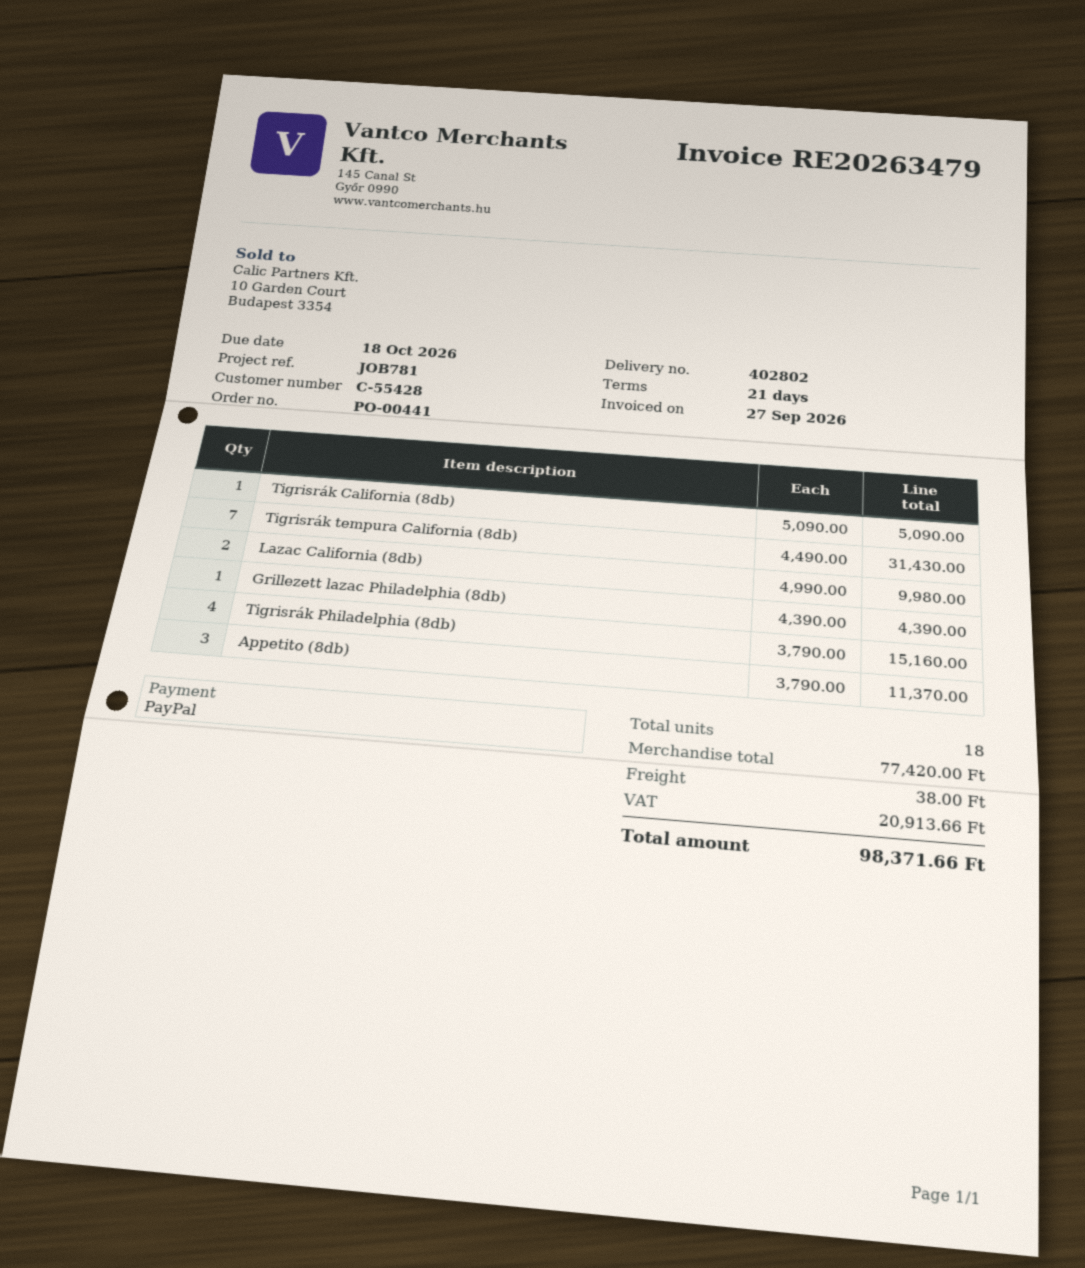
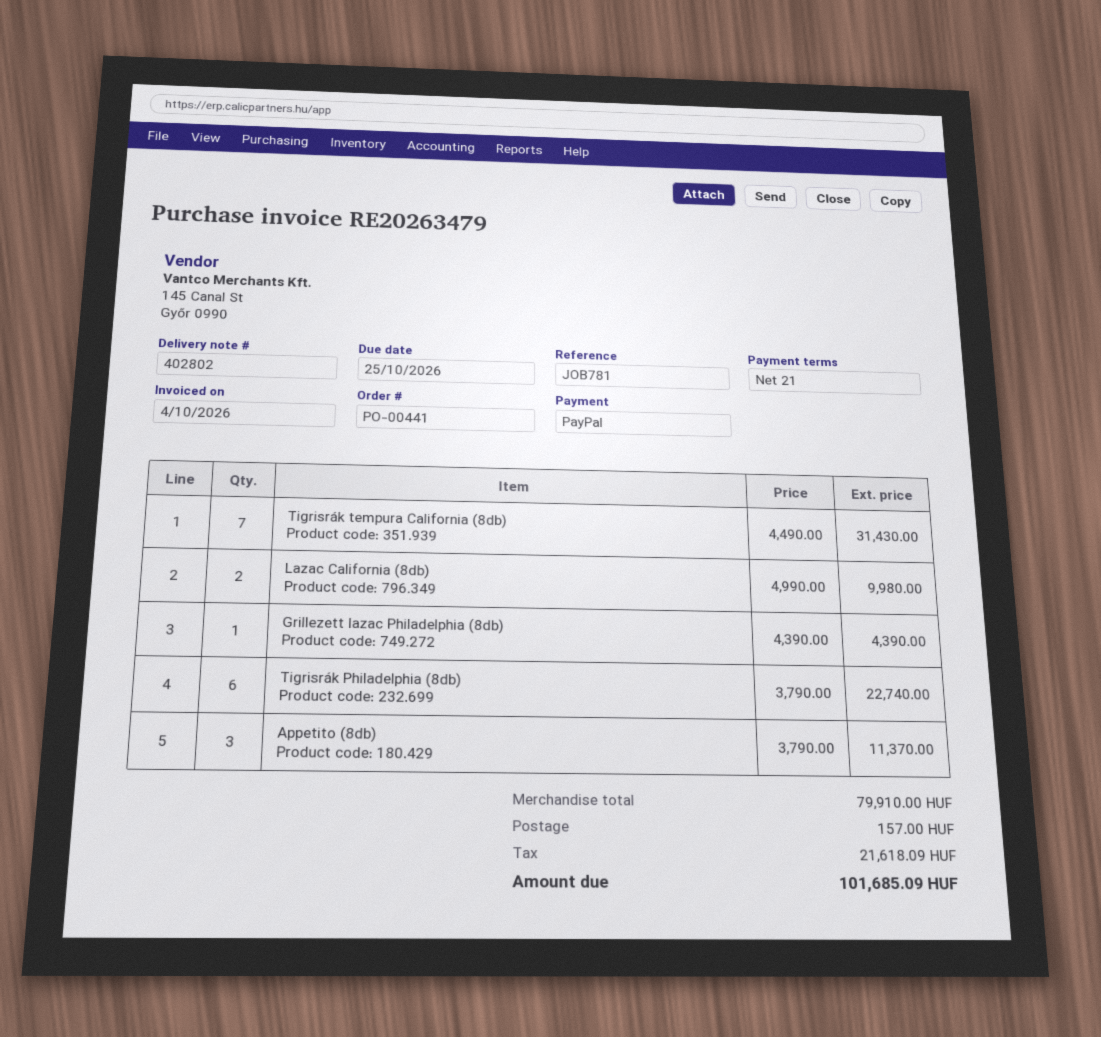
invoice date: 2026-09-27 -> 2026-10-04
due date: 2026-10-18 -> 2026-10-25
Tigrisrák California (8db): 1 x 5090.00 = 5090.00 -> none
Tigrisrák Philadelphia (8db): 4 x 3790.00 = 15160.00 -> 6 x 3790.00 = 22740.00
subtotal: 77420.00 -> 79910.00
shipping: 38.00 -> 157.00
tax: 20913.66 -> 21618.09
total: 98371.66 -> 101685.09

